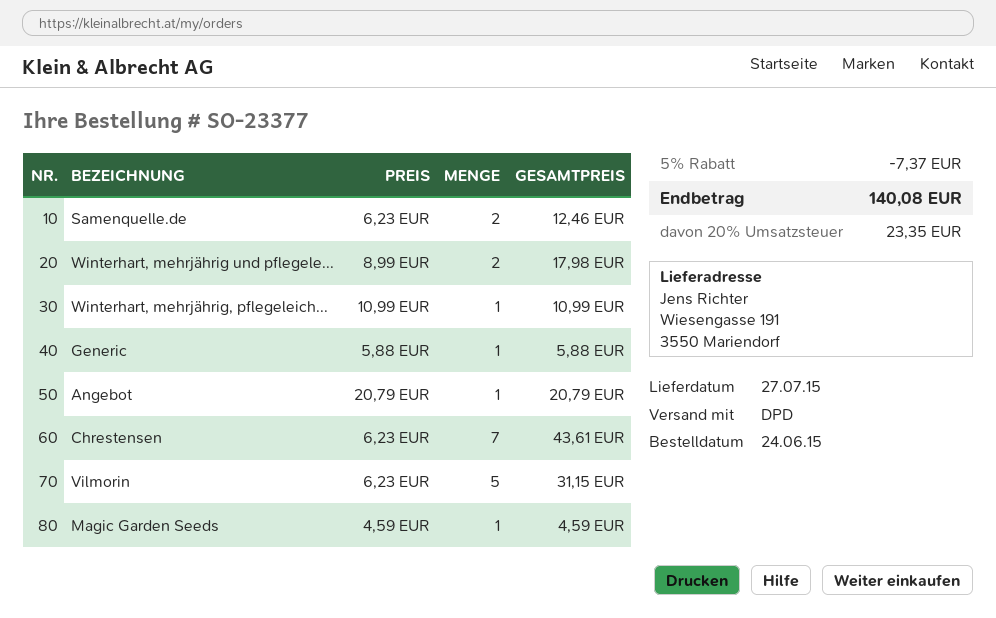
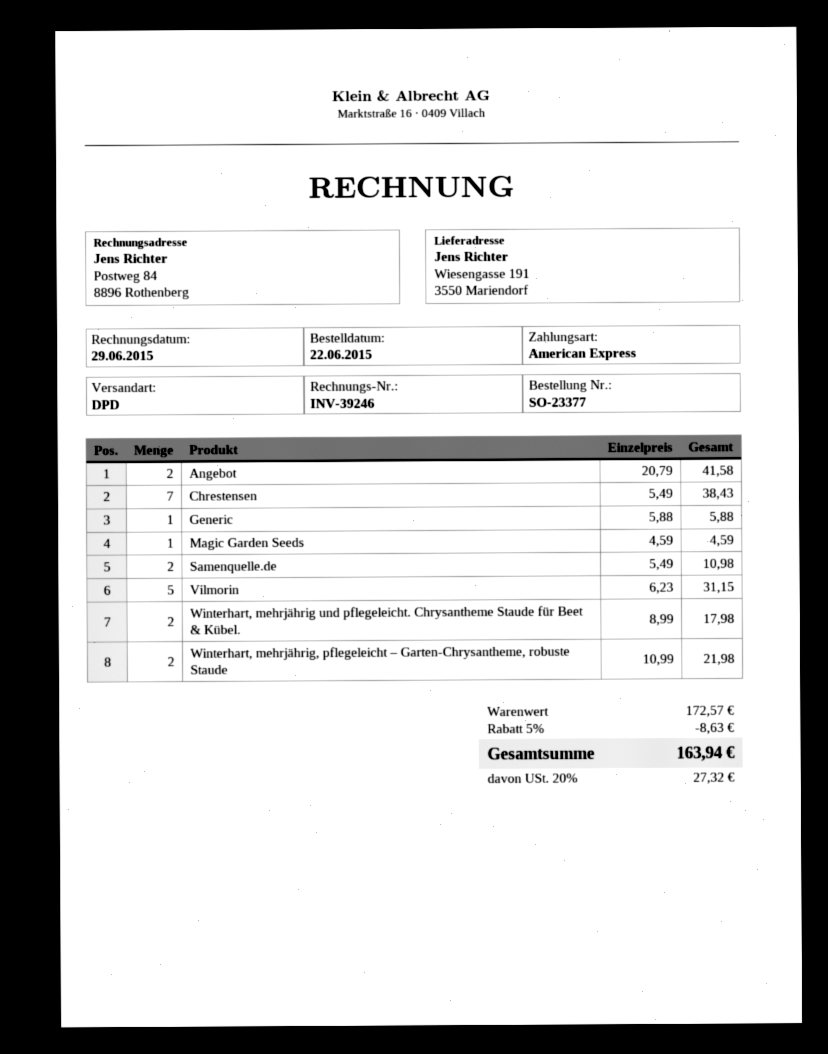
order date: 2015-06-24 -> 2015-06-22
Samenquelle.de: 2 x 6.23 = 12.46 -> 2 x 5.49 = 10.98
Winterhart, mehrjährig, pflegeleich...: 1 x 10.99 = 10.99 -> 2 x 10.99 = 21.98
Angebot: 1 x 20.79 = 20.79 -> 2 x 20.79 = 41.58
Chrestensen: 7 x 6.23 = 43.61 -> 7 x 5.49 = 38.43
discount: 5% = 7.37 -> 5% = 8.63
tax: 20% = 23.35 -> 20% = 27.32
total: 140.08 -> 163.94

